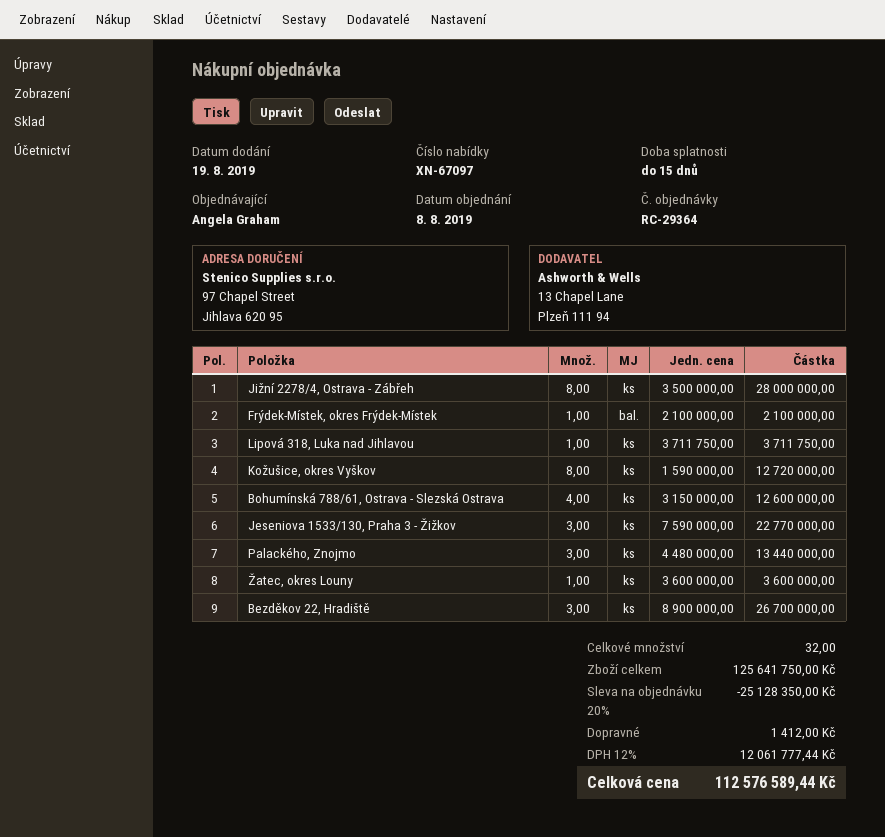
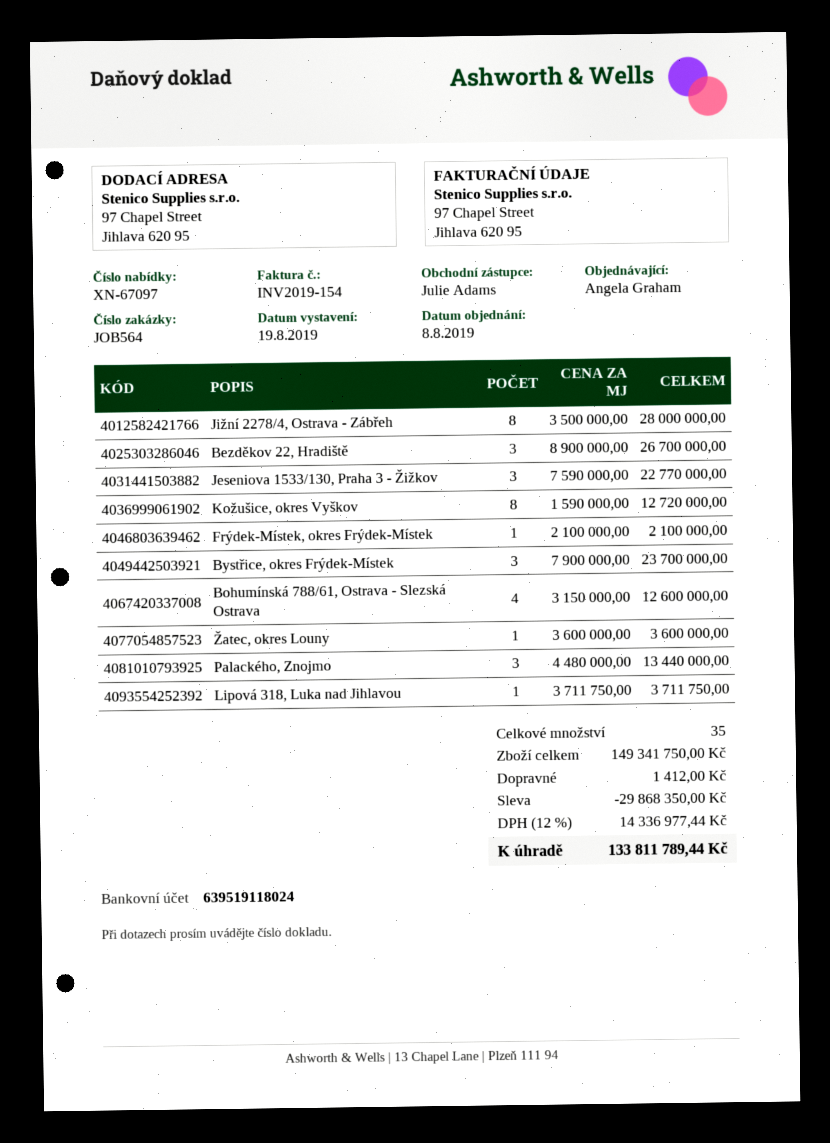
Bystřice, okres Frýdek-Místek: none -> 3 x 7900000.00 = 23700000.00
total quantity: 32 -> 35
subtotal: 125641750.00 -> 149341750.00
discount: 25128350.00 -> 29868350.00
tax: 12% = 12061777.44 -> 12% = 14336977.44
total: 112576589.44 -> 133811789.44

